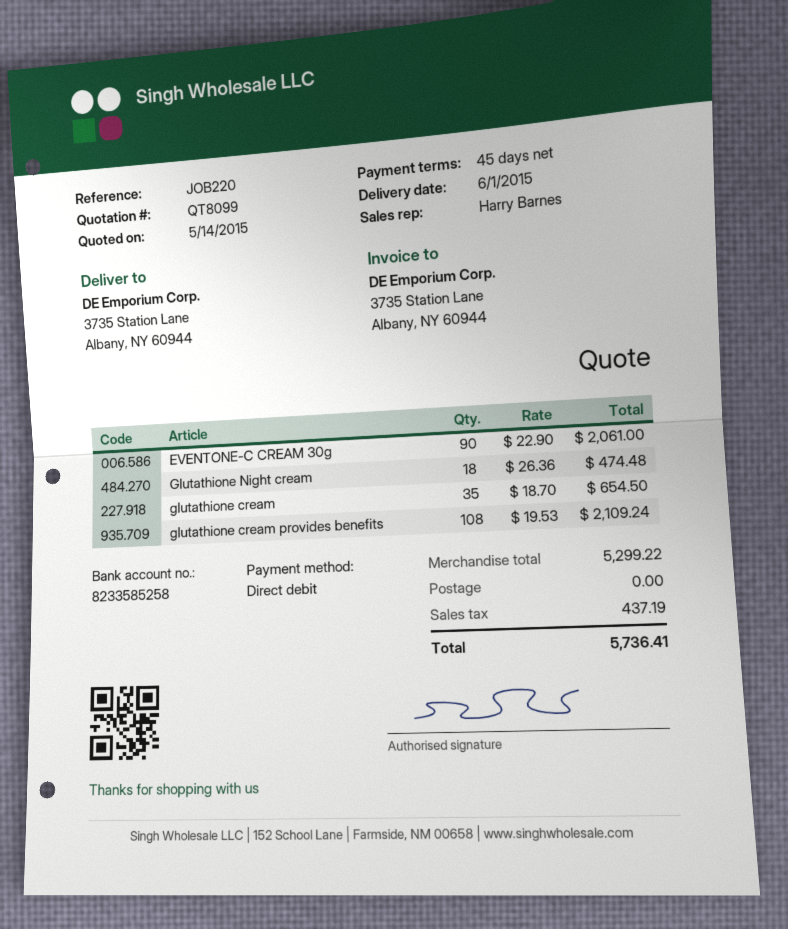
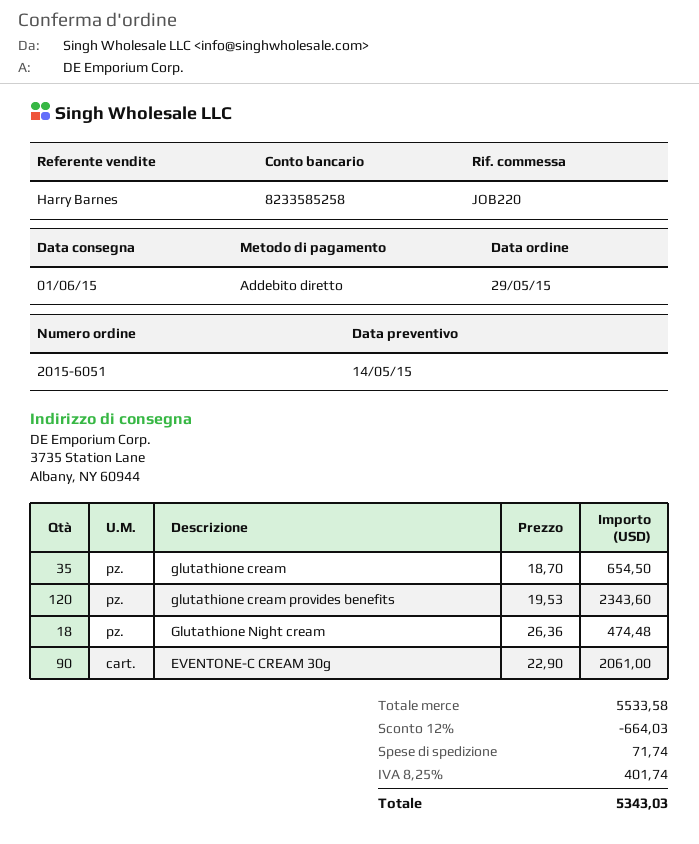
glutathione cream provides benefits: 108 x 19.53 = 2109.24 -> 120 x 19.53 = 2343.60
subtotal: 5299.22 -> 5533.58
discount: none -> 12% = 664.03
shipping: 0.00 -> 71.74
tax: 437.19 -> 401.74
total: 5736.41 -> 5343.03

